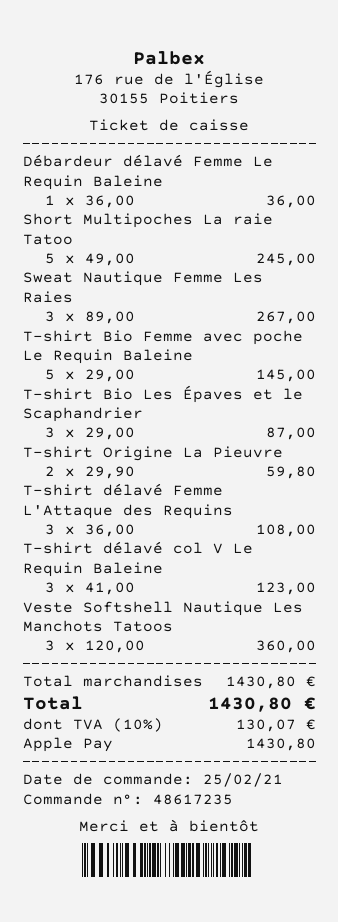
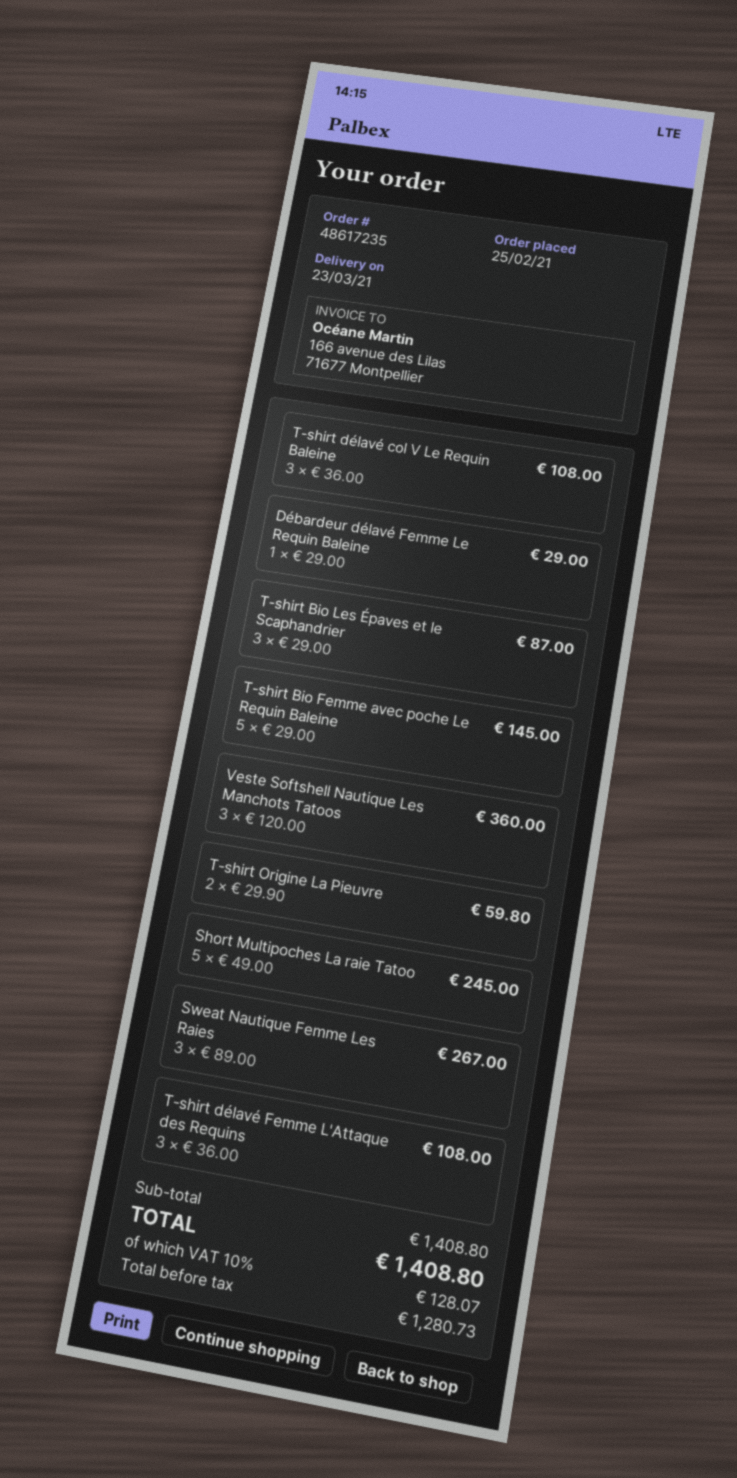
Débardeur délavé Femme Le Requin Baleine: 1 x 36.00 = 36.00 -> 1 x 29.00 = 29.00
T-shirt délavé col V Le Requin Baleine: 3 x 41.00 = 123.00 -> 3 x 36.00 = 108.00
subtotal: 1430.80 -> 1408.80
tax: 10% = 130.07 -> 10% = 128.07
total: 1430.80 -> 1408.80

